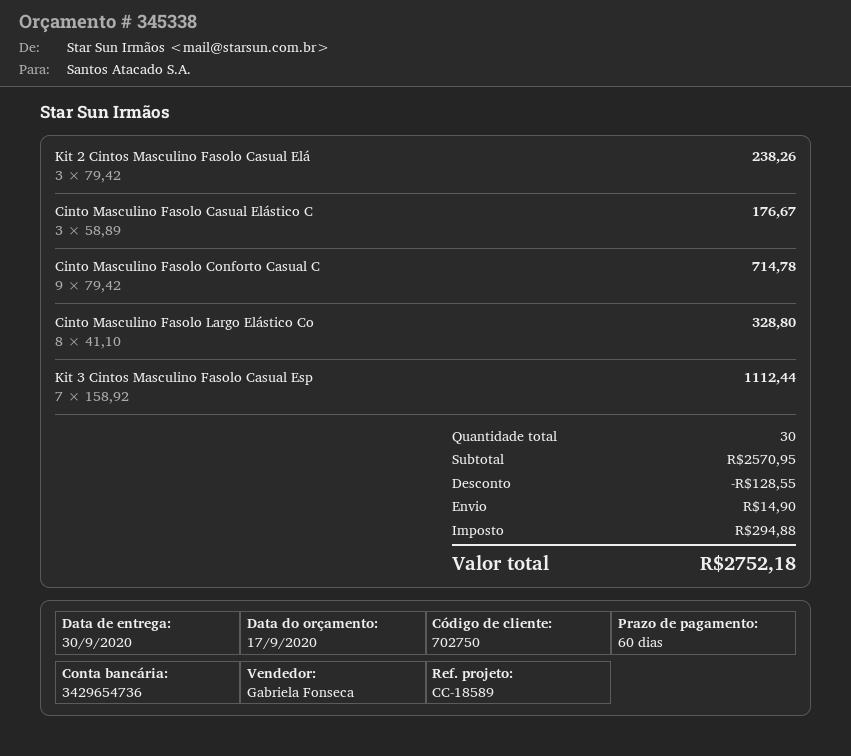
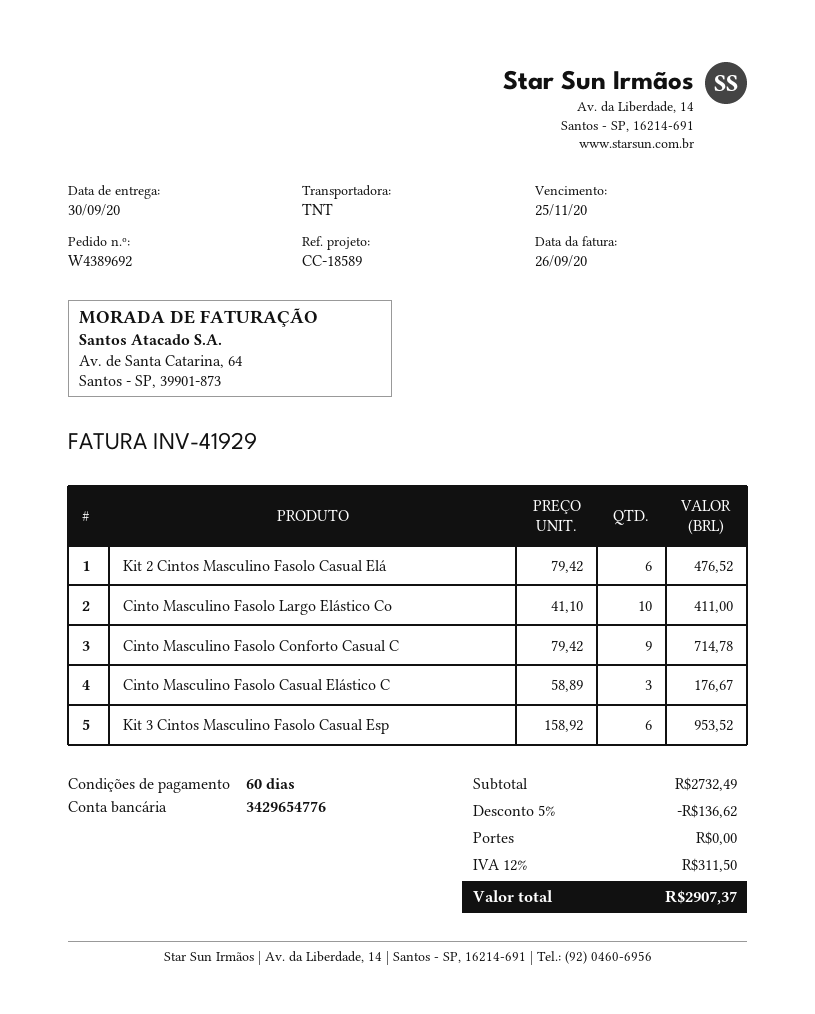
bank account: 3429654736 -> 3429654776
Kit 2 Cintos Masculino Fasolo Casual Elá: 3 x 79.42 = 238.26 -> 6 x 79.42 = 476.52
Cinto Masculino Fasolo Largo Elástico Co: 8 x 41.10 = 328.80 -> 10 x 41.10 = 411.00
Kit 3 Cintos Masculino Fasolo Casual Esp: 7 x 158.92 = 1112.44 -> 6 x 158.92 = 953.52
subtotal: 2570.95 -> 2732.49
discount: 128.55 -> 136.62
shipping: 14.90 -> 0.00
tax: 294.88 -> 311.50
total: 2752.18 -> 2907.37

